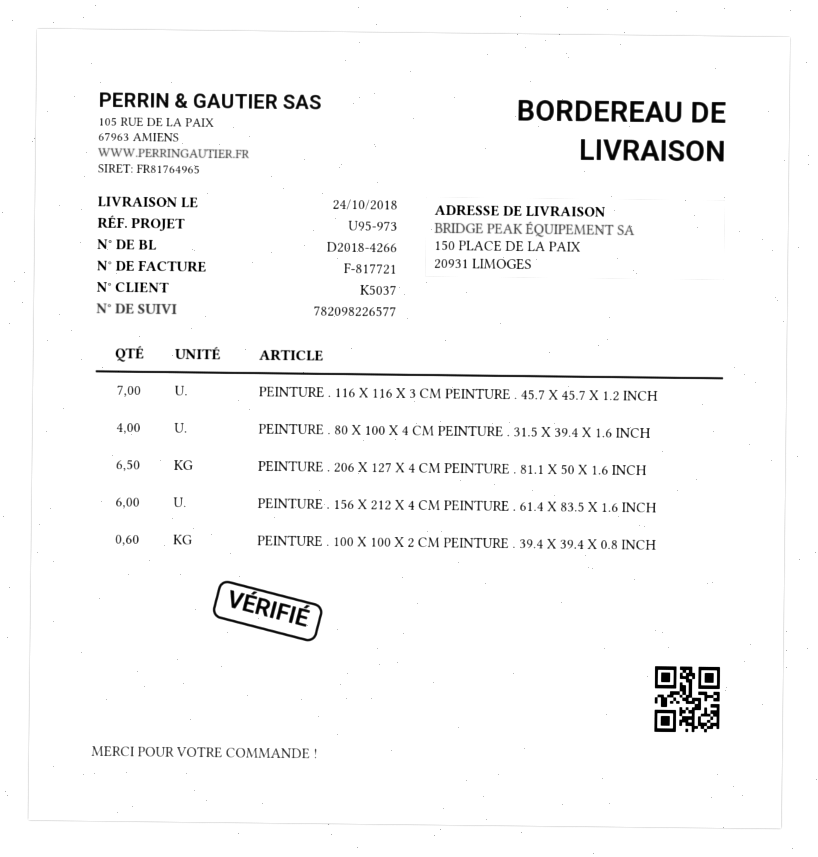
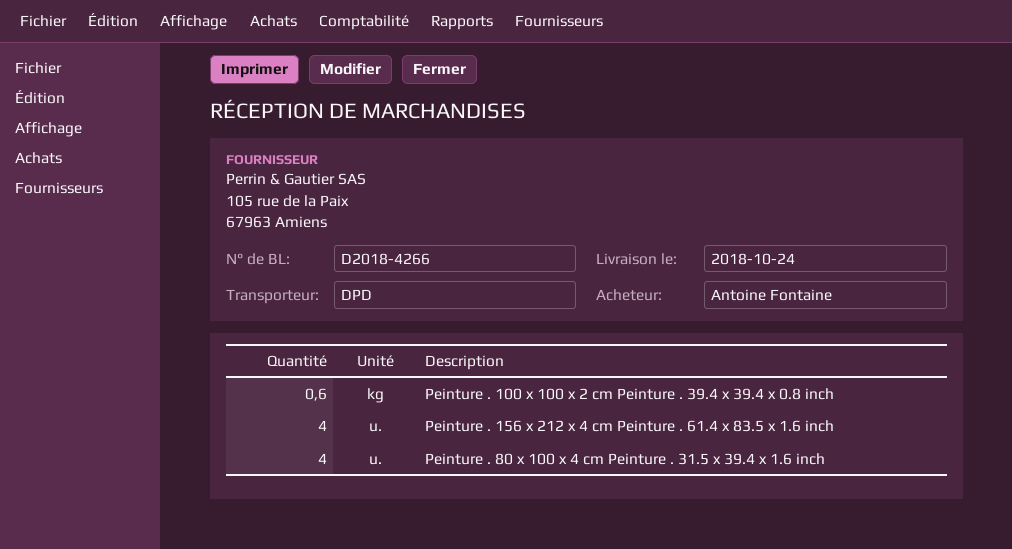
PEINTURE . 116 X 116 X 3 CM PEINTURE . 45.7 X 45.7 X 1.2 INCH: 7 -> none
PEINTURE . 206 X 127 X 4 CM PEINTURE . 81.1 X 50 X 1.6 INCH: 6.5 -> none
PEINTURE . 156 X 212 X 4 CM PEINTURE . 61.4 X 83.5 X 1.6 INCH: 6 -> 4

